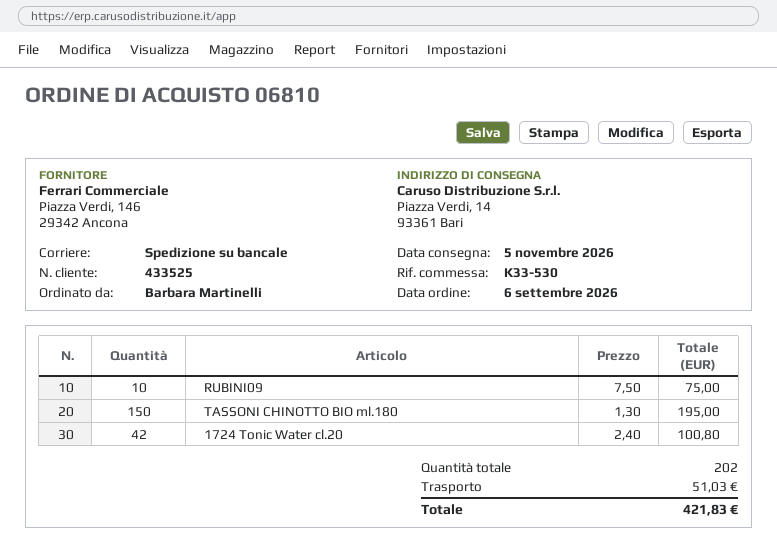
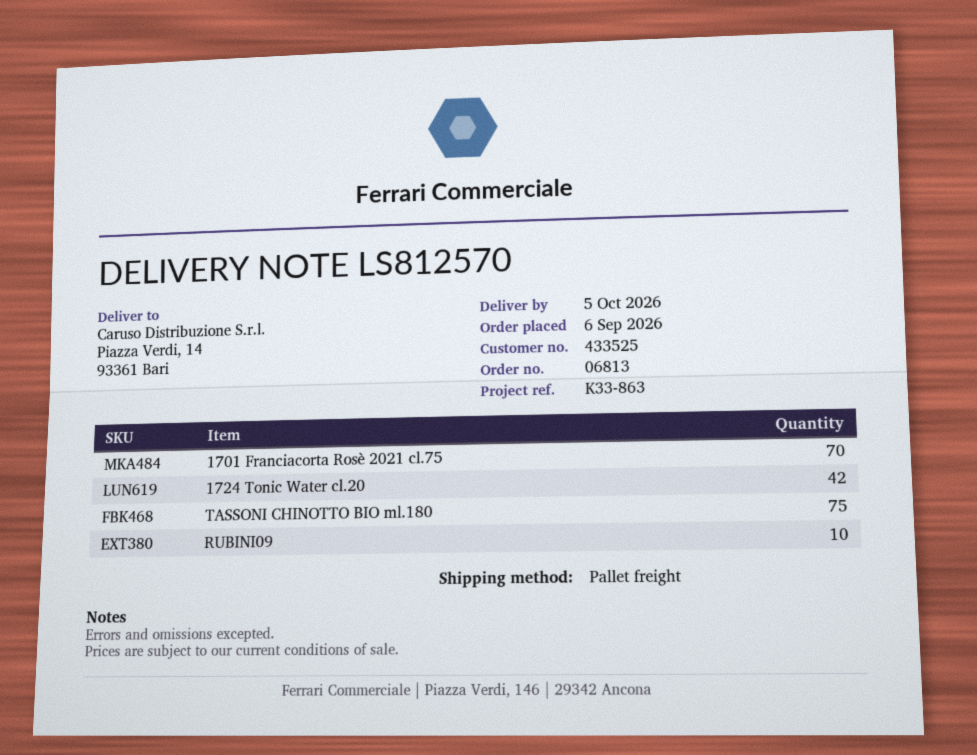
order number: 06810 -> 06813
delivery date: 2026-11-05 -> 2026-10-05
reference: K33-530 -> K33-863
TASSONI CHINOTTO BIO ml.180: 150 -> 75
1701 Franciacorta Rosè 2021 cl.75: none -> 70

